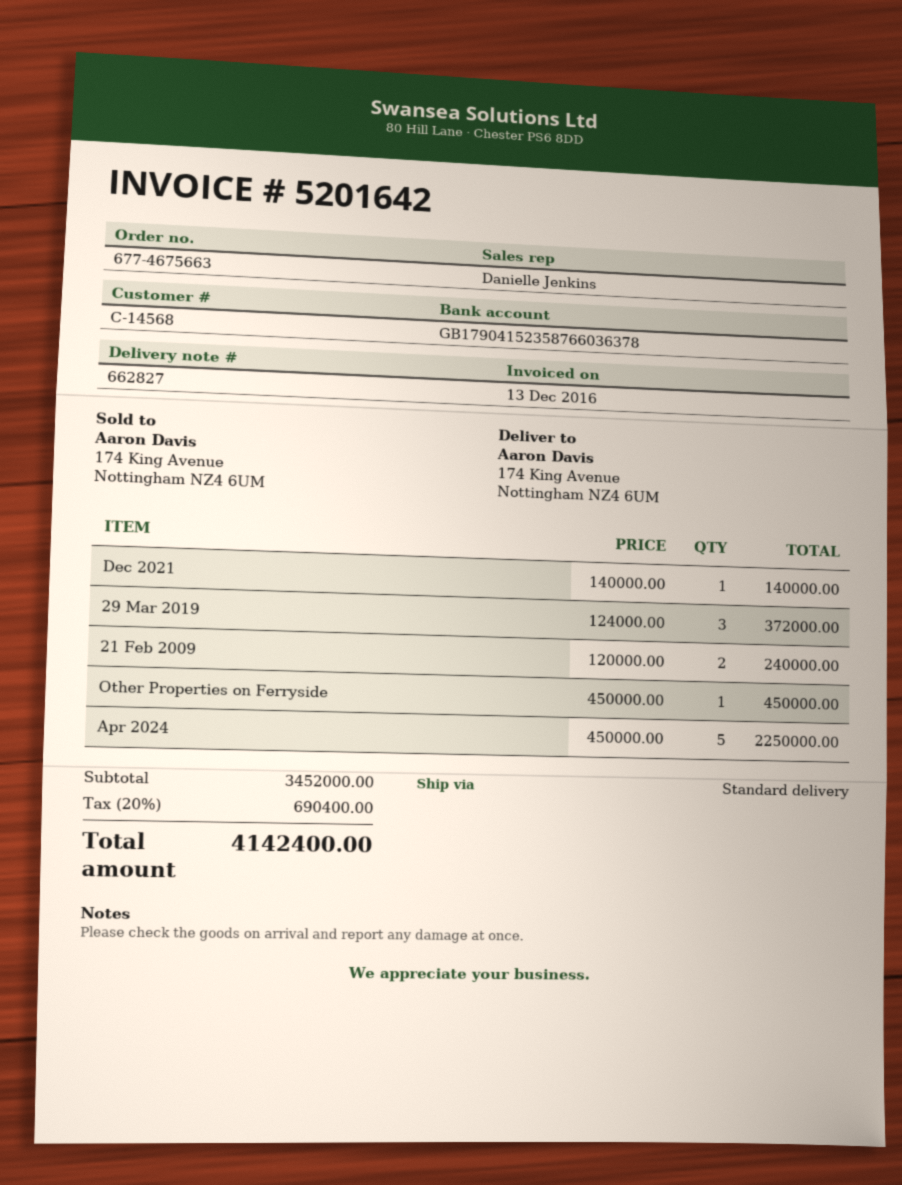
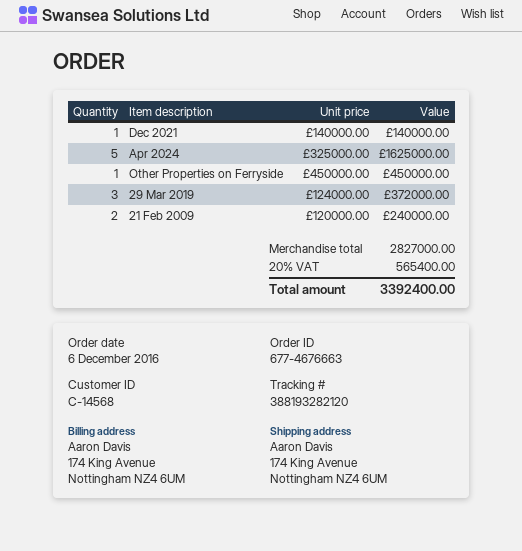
order number: 677-4675663 -> 677-4676663
Apr 2024: 5 x 450000.00 = 2250000.00 -> 5 x 325000.00 = 1625000.00
subtotal: 3452000.00 -> 2827000.00
tax: 20% = 690400.00 -> 20% = 565400.00
total: 4142400.00 -> 3392400.00

